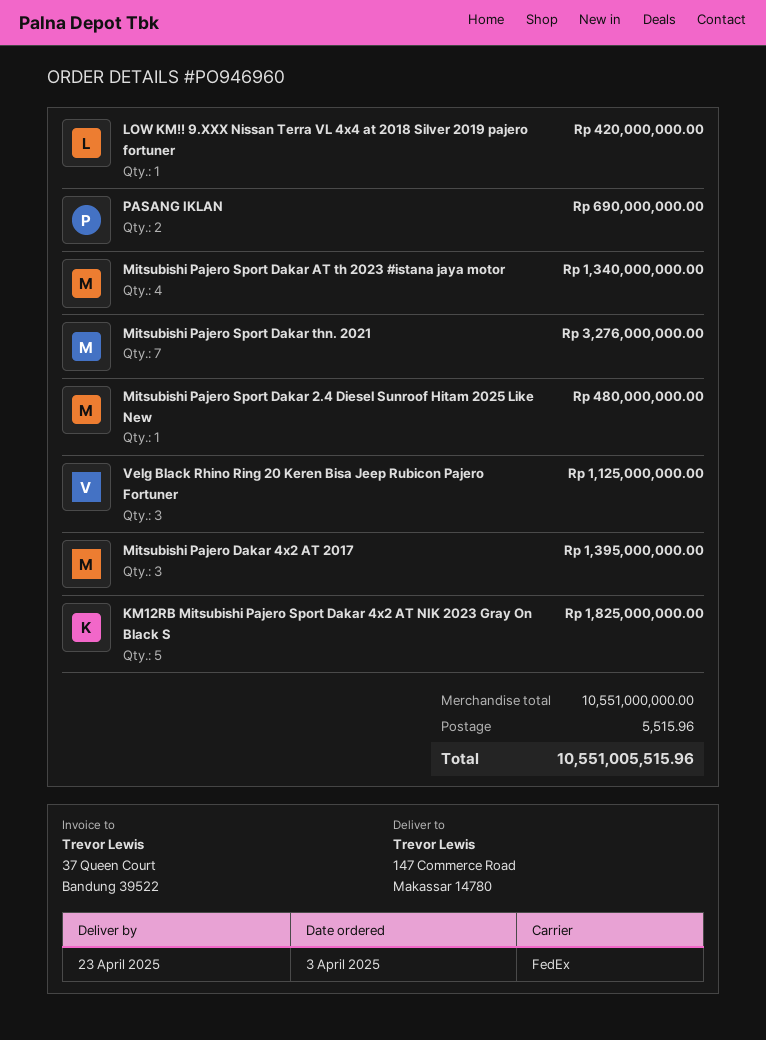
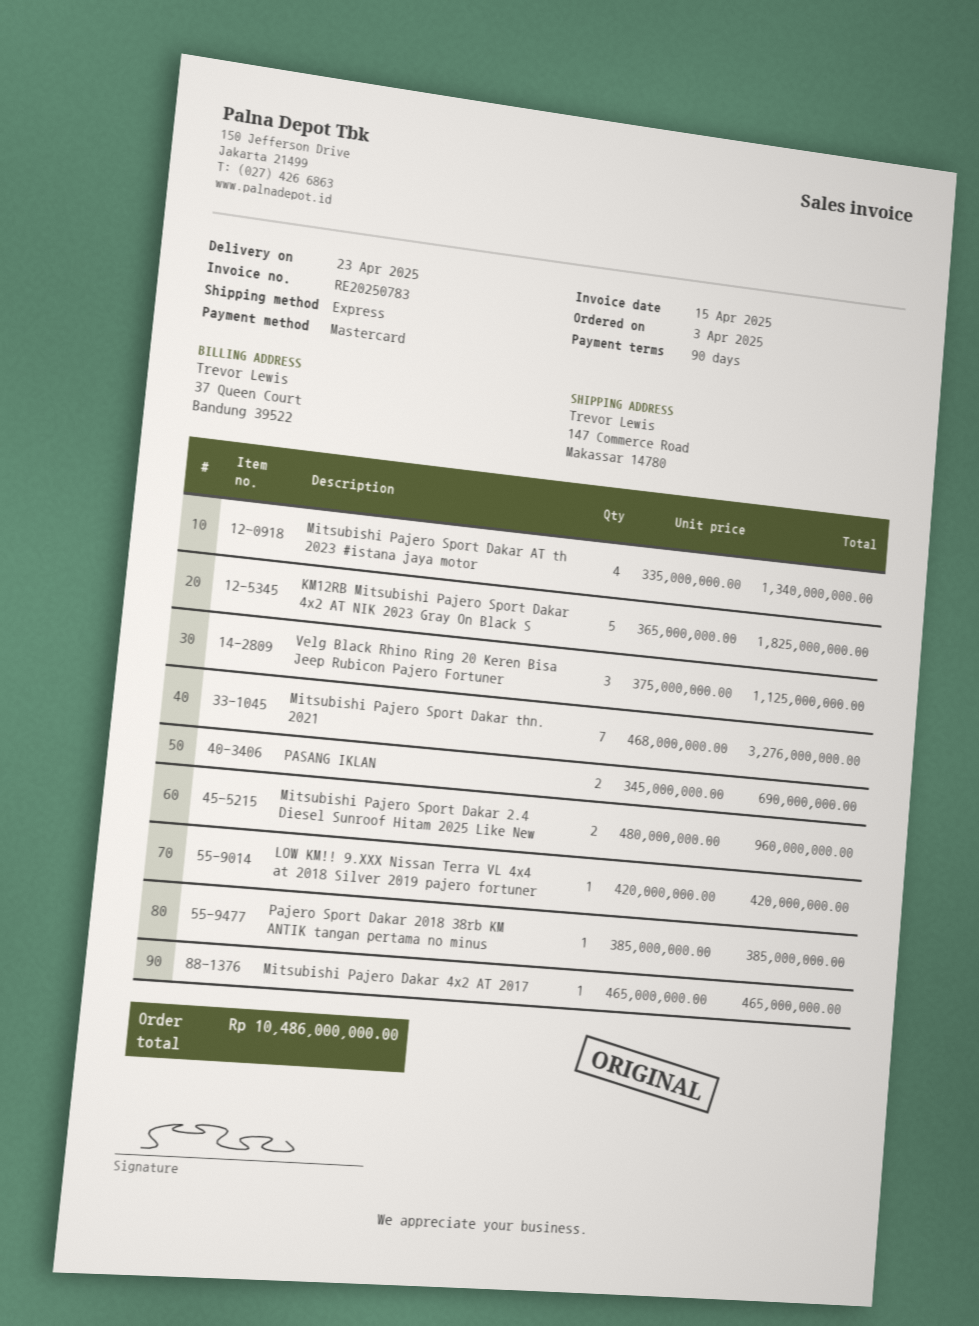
shipping method: FedEx -> express
Mitsubishi Pajero Sport Dakar 2.4 Diesel Sunroof Hitam 2025 Like New: 1 for 480000000.00 -> 2 for 960000000.00
Mitsubishi Pajero Dakar 4x2 AT 2017: 3 for 1395000000.00 -> 1 for 465000000.00
Pajero Sport Dakar 2018 38rb KM ANTIK tangan pertama no minus: none -> 1 for 385000000.00
shipping: 5515.96 -> none
total: 10551005515.96 -> 10486000000.00

